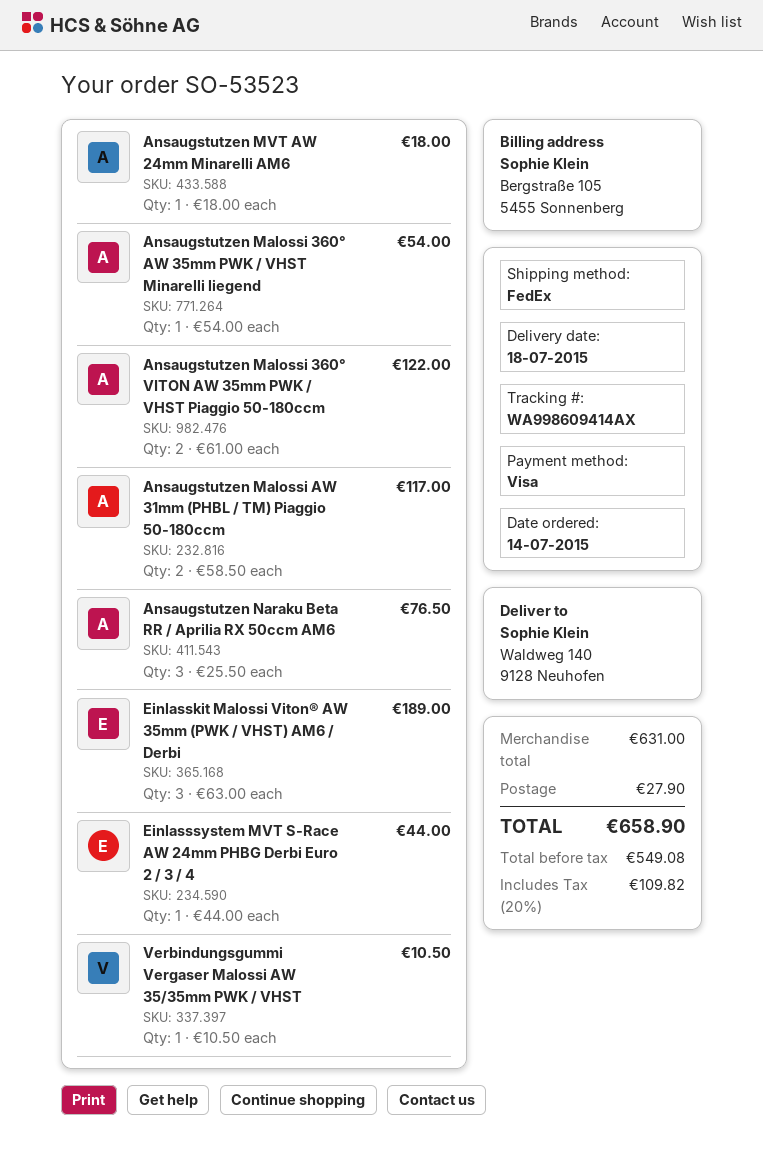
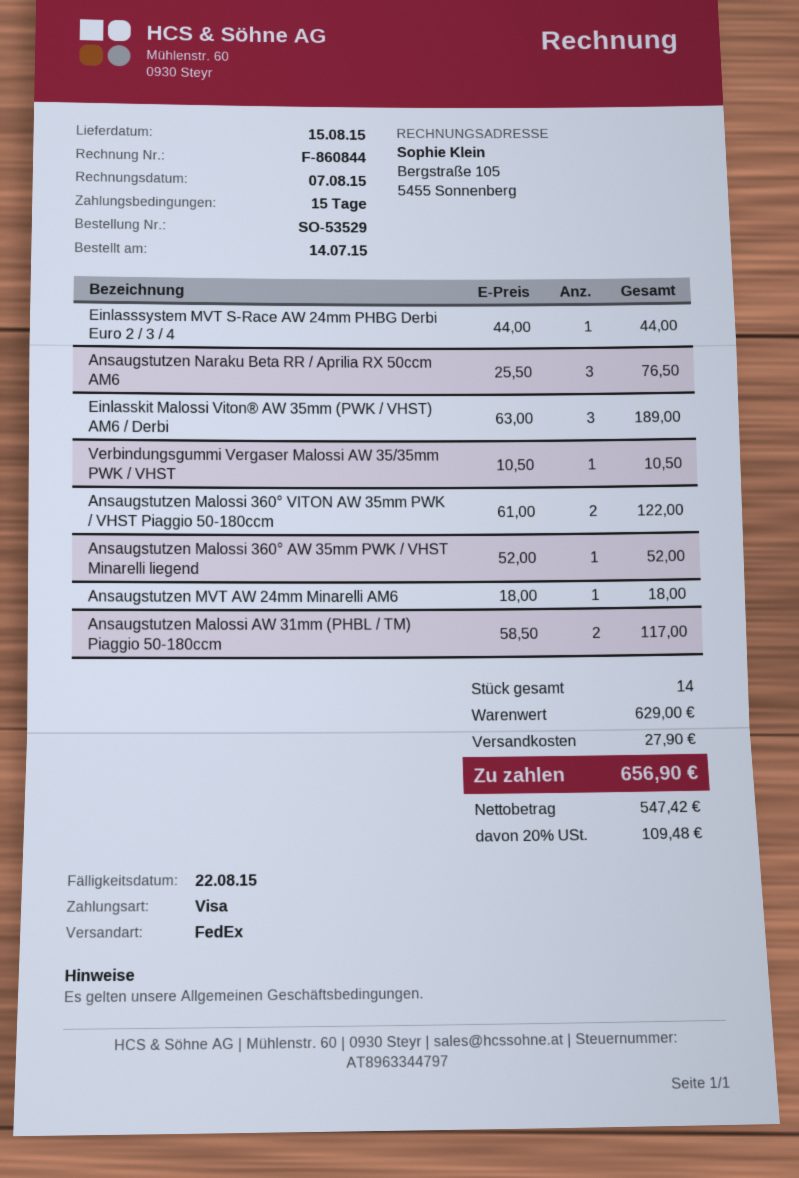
order number: SO-53523 -> SO-53529
delivery date: 2015-07-18 -> 2015-08-15
Ansaugstutzen Malossi 360° AW 35mm PWK / VHST Minarelli liegend: 1 x 54.00 = 54.00 -> 1 x 52.00 = 52.00
subtotal: 631.00 -> 629.00
net: 549.08 -> 547.42
tax: 20% = 109.82 -> 20% = 109.48
total: 658.90 -> 656.90

